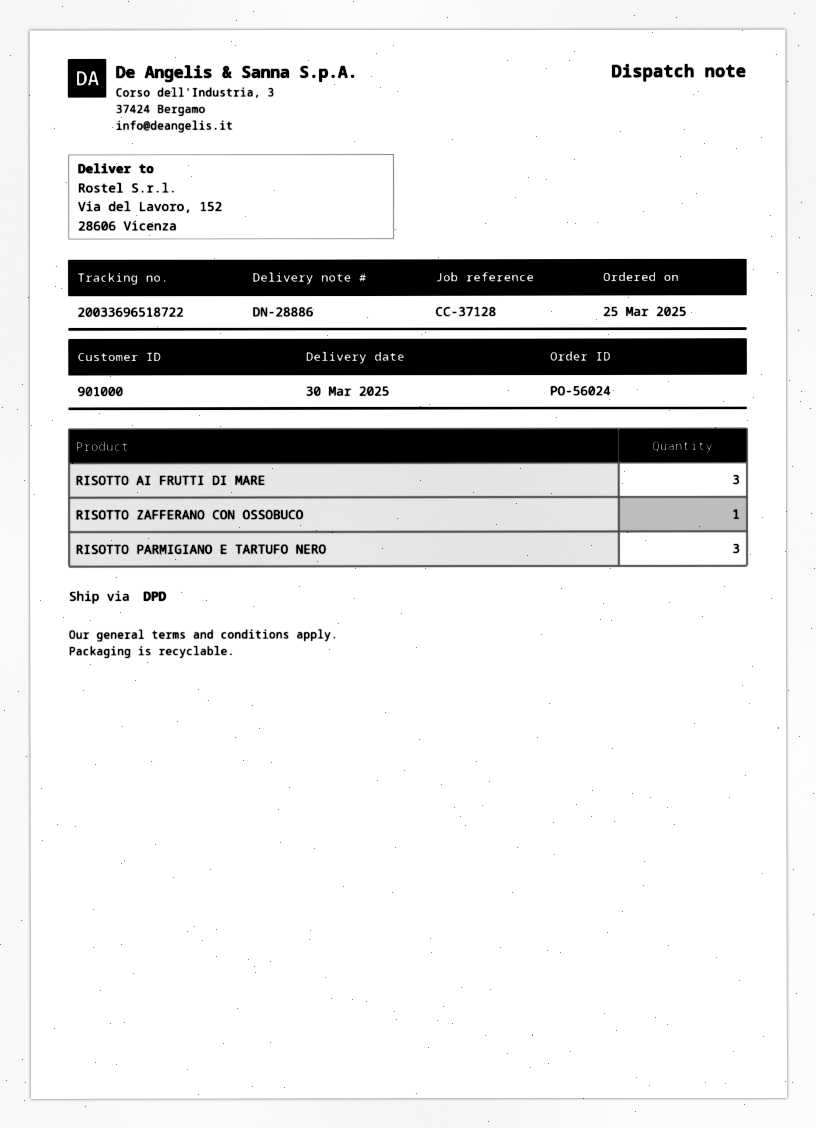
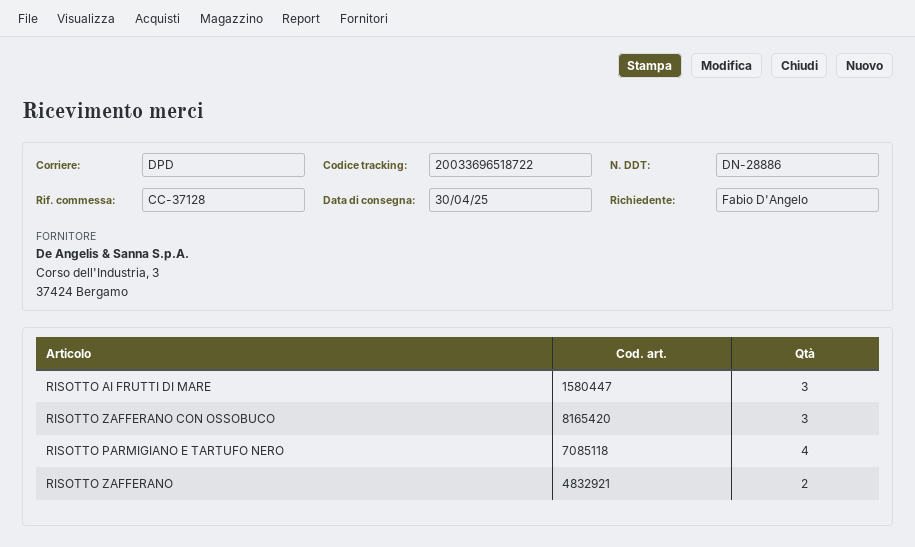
delivery date: 2025-03-30 -> 2025-04-30
RISOTTO ZAFFERANO CON OSSOBUCO: 1 -> 3
RISOTTO PARMIGIANO E TARTUFO NERO: 3 -> 4
RISOTTO ZAFFERANO: none -> 2

